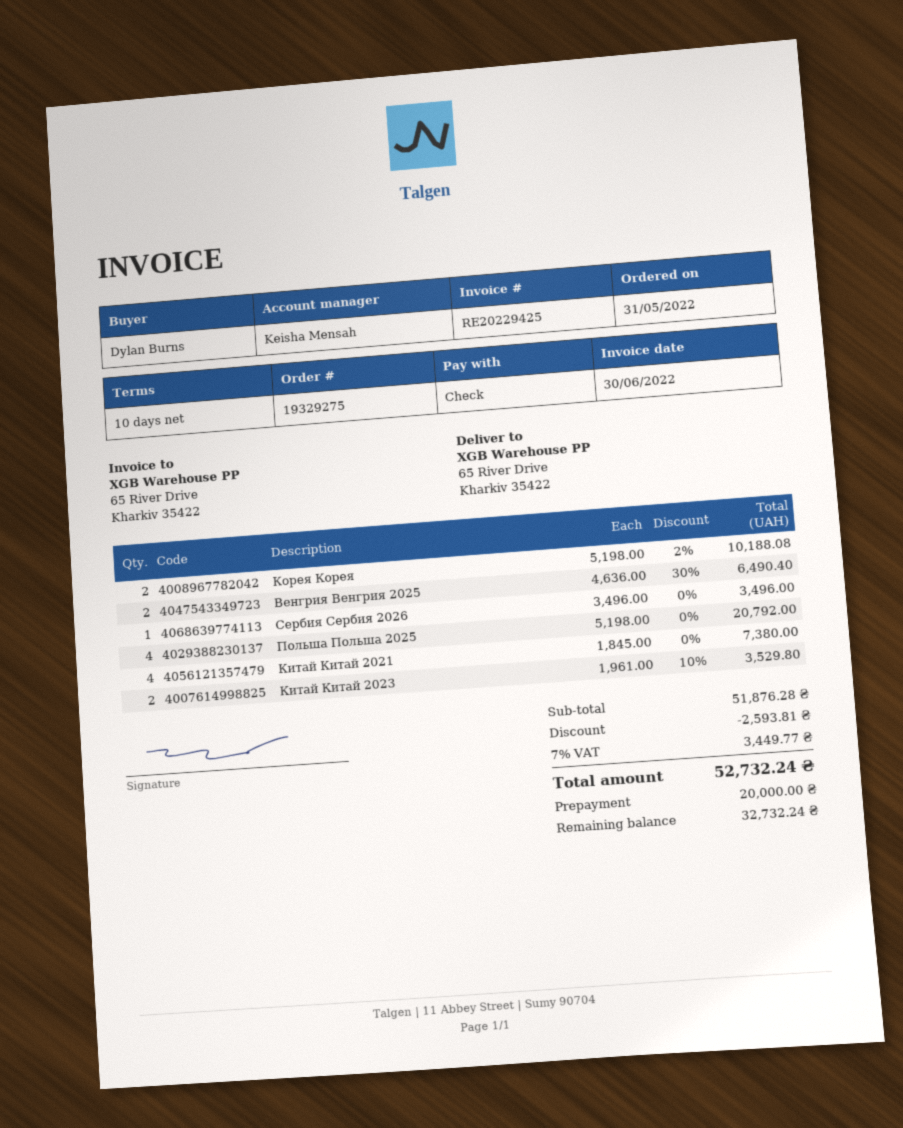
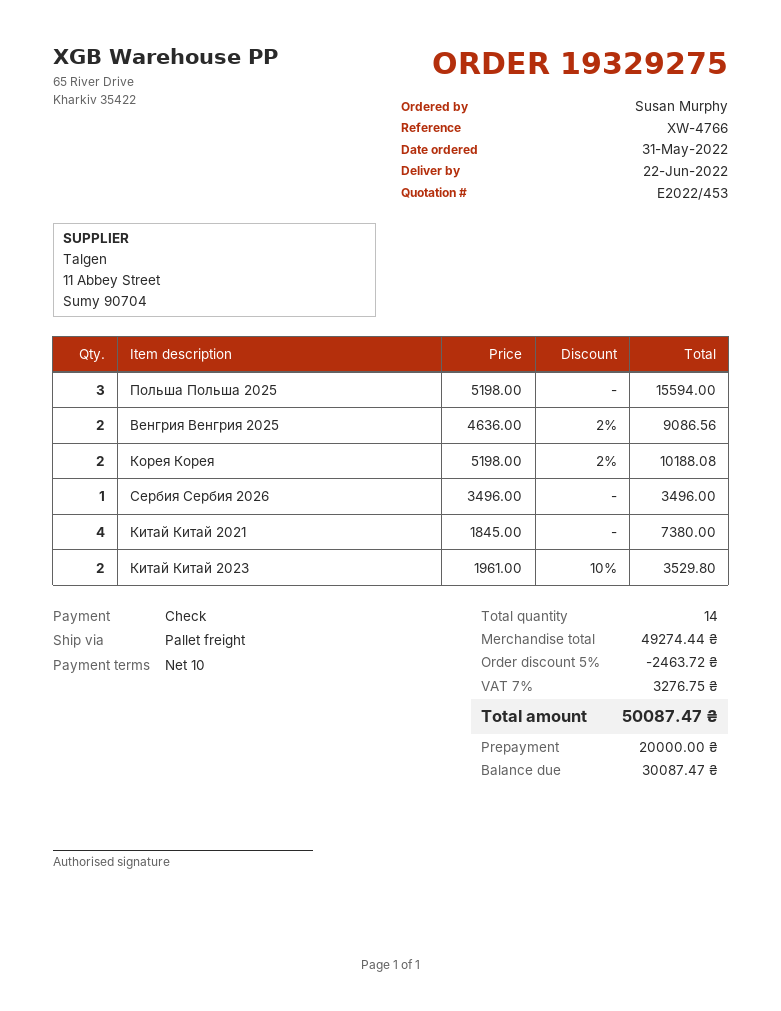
ordered by: Dylan Burns -> Susan Murphy
Венгрия Венгрия 2025: 2 x 4636.00 - 30% = 6490.40 -> 2 x 4636.00 - 2% = 9086.56
Польша Польша 2025: 4 x 5198.00 = 20792.00 -> 3 x 5198.00 = 15594.00
subtotal: 51876.28 -> 49274.44
discount: 2593.81 -> 2463.72
tax: 7% = 3449.77 -> 7% = 3276.75
total: 52732.24 -> 50087.47
balance: 32732.24 -> 30087.47

